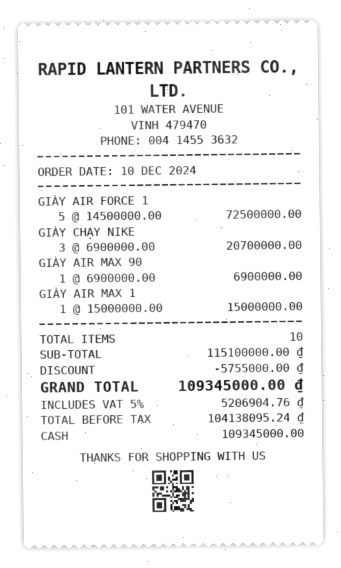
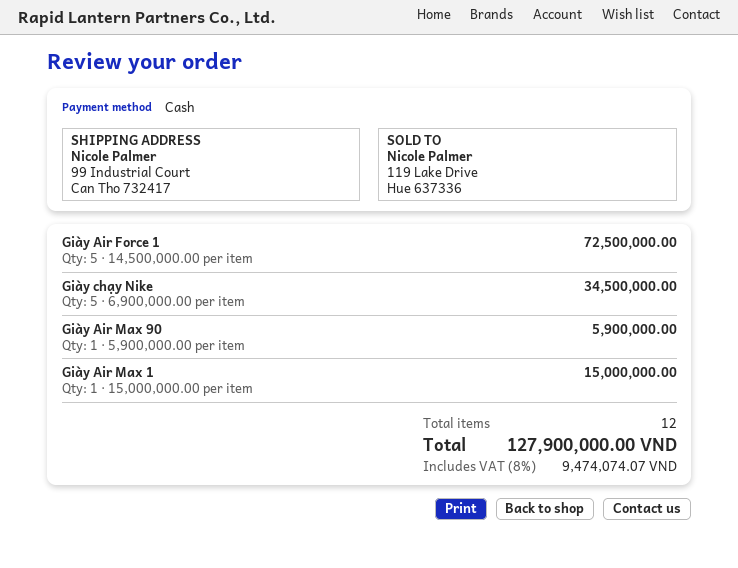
GIÀY CHẠY NIKE: 3 x 6900000.00 = 20700000.00 -> 5 x 6900000.00 = 34500000.00
GIÀY AIR MAX 90: 1 x 6900000.00 = 6900000.00 -> 1 x 5900000.00 = 5900000.00
total quantity: 10 -> 12
discount: 5755000.00 -> none
tax: 5% = 5206904.76 -> 8% = 9474074.07
total: 109345000.00 -> 127900000.00

